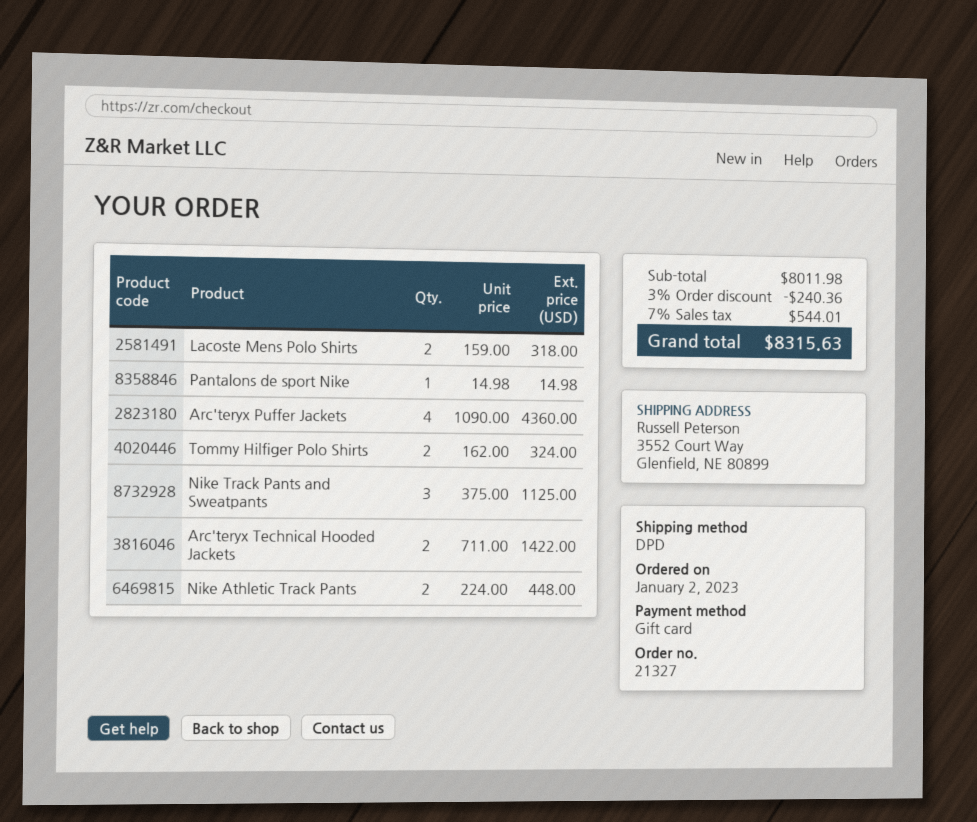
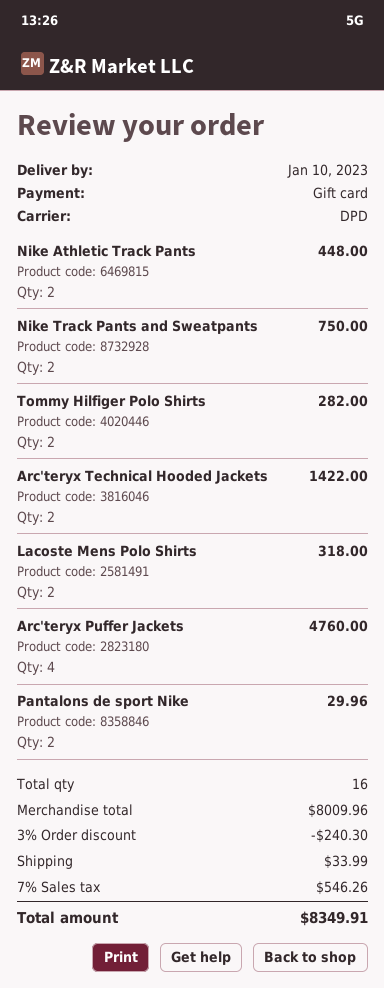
Pantalons de sport Nike: 1 for 14.98 -> 2 for 29.96
Arc'teryx Puffer Jackets: 4 for 4360.00 -> 4 for 4760.00
Tommy Hilfiger Polo Shirts: 2 for 324.00 -> 2 for 282.00
Nike Track Pants and Sweatpants: 3 for 1125.00 -> 2 for 750.00
subtotal: 8011.98 -> 8009.96
discount: 3% = 240.36 -> 3% = 240.30
shipping: none -> 33.99
tax: 7% = 544.01 -> 7% = 546.26
total: 8315.63 -> 8349.91

